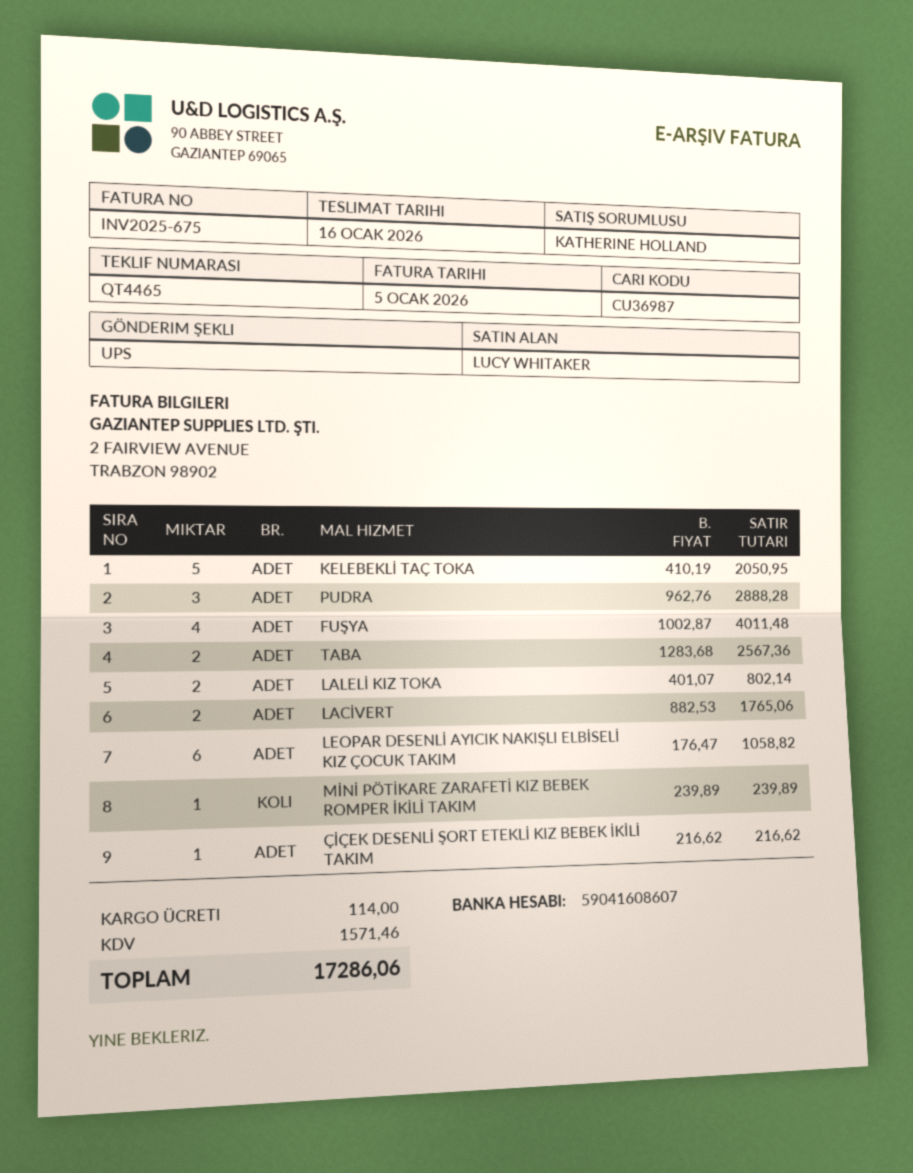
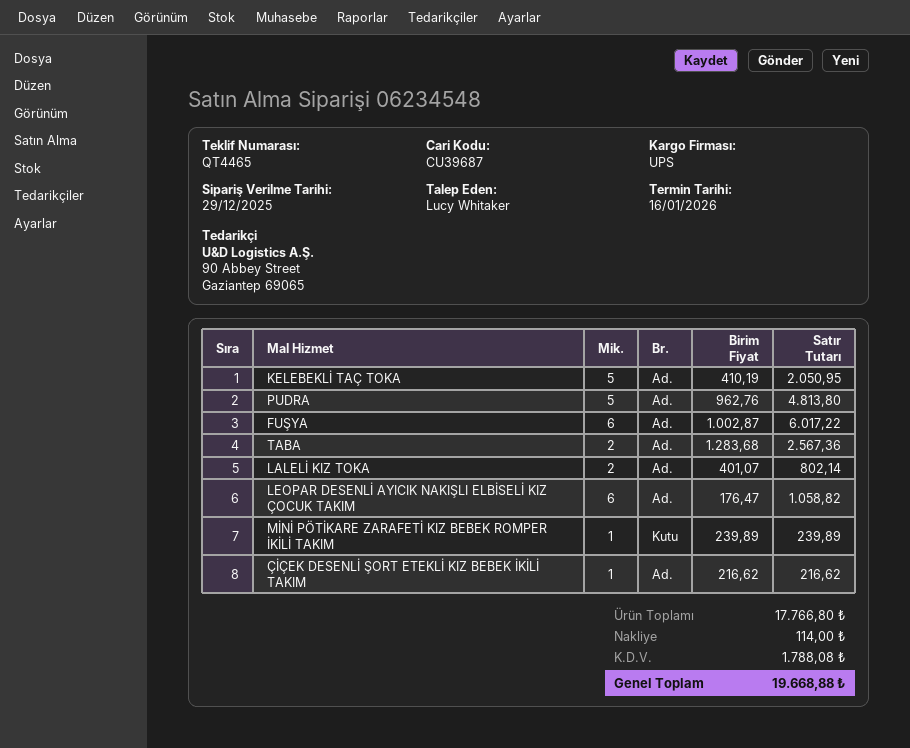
customer number: CU36987 -> CU39687
PUDRA: 3 x 962.76 = 2888.28 -> 5 x 962.76 = 4813.80
FUŞYA: 4 x 1002.87 = 4011.48 -> 6 x 1002.87 = 6017.22
LACİVERT: 2 x 882.53 = 1765.06 -> none
tax: 1571.46 -> 1788.08
total: 17286.06 -> 19668.88

